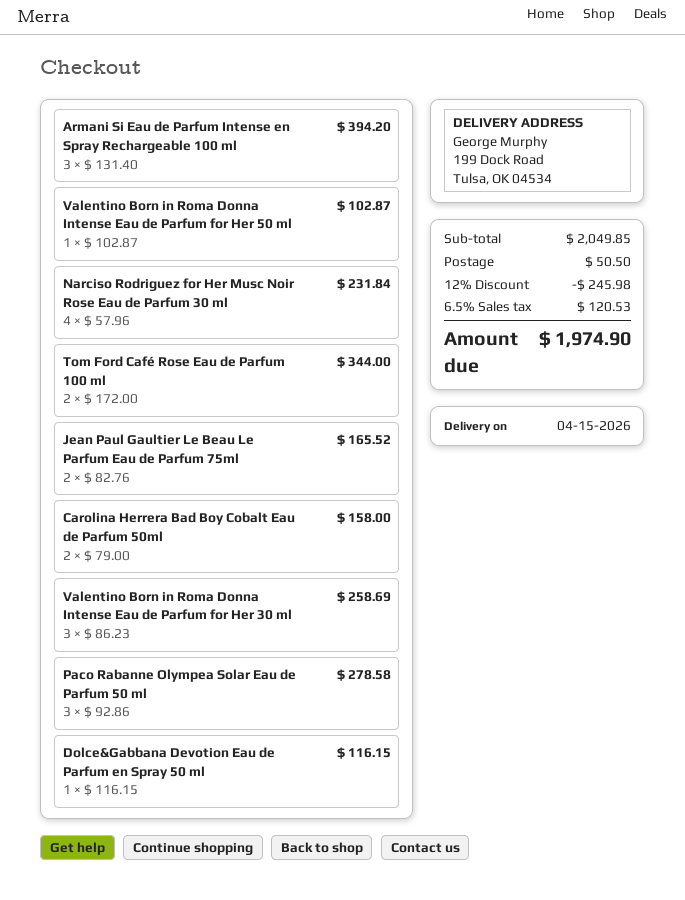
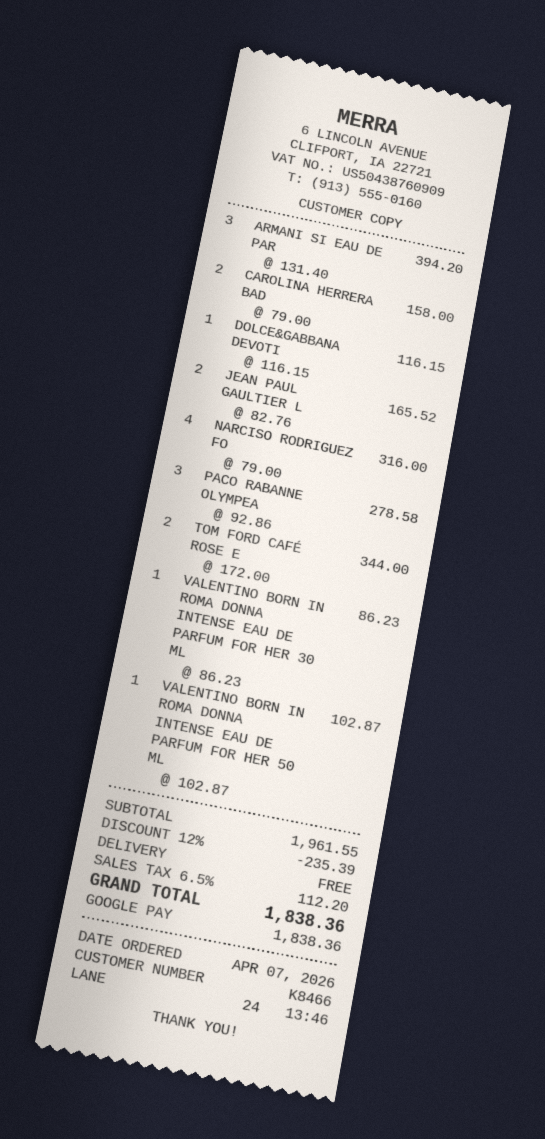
Narciso Rodriguez for Her Musc Noir Rose Eau de Parfum 30 ml: 4 x 57.96 = 231.84 -> 4 x 79.00 = 316.00
Valentino Born in Roma Donna Intense Eau de Parfum for Her 30 ml: 3 x 86.23 = 258.69 -> 1 x 86.23 = 86.23
subtotal: 2049.85 -> 1961.55
discount: 12% = 245.98 -> 12% = 235.39
shipping: 50.50 -> 0.00
tax: 6.5% = 120.53 -> 6.5% = 112.20
total: 1974.90 -> 1838.36

